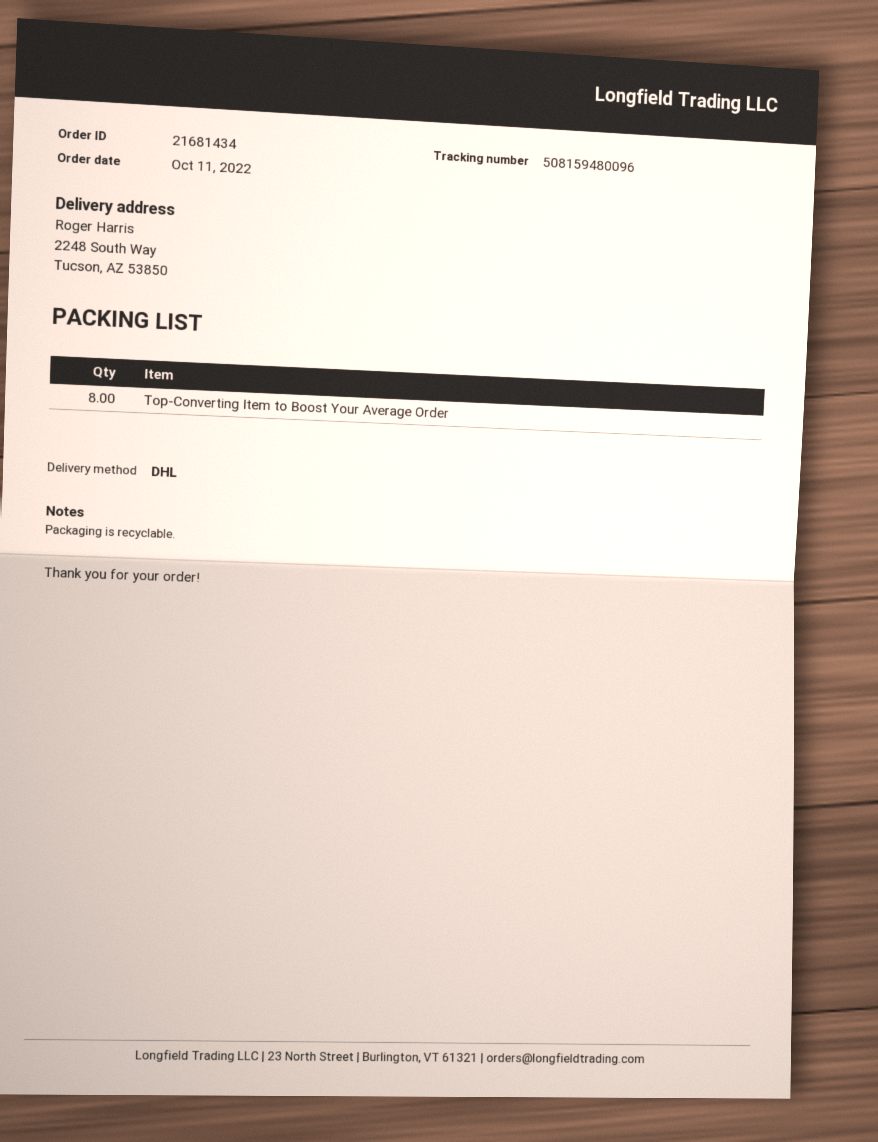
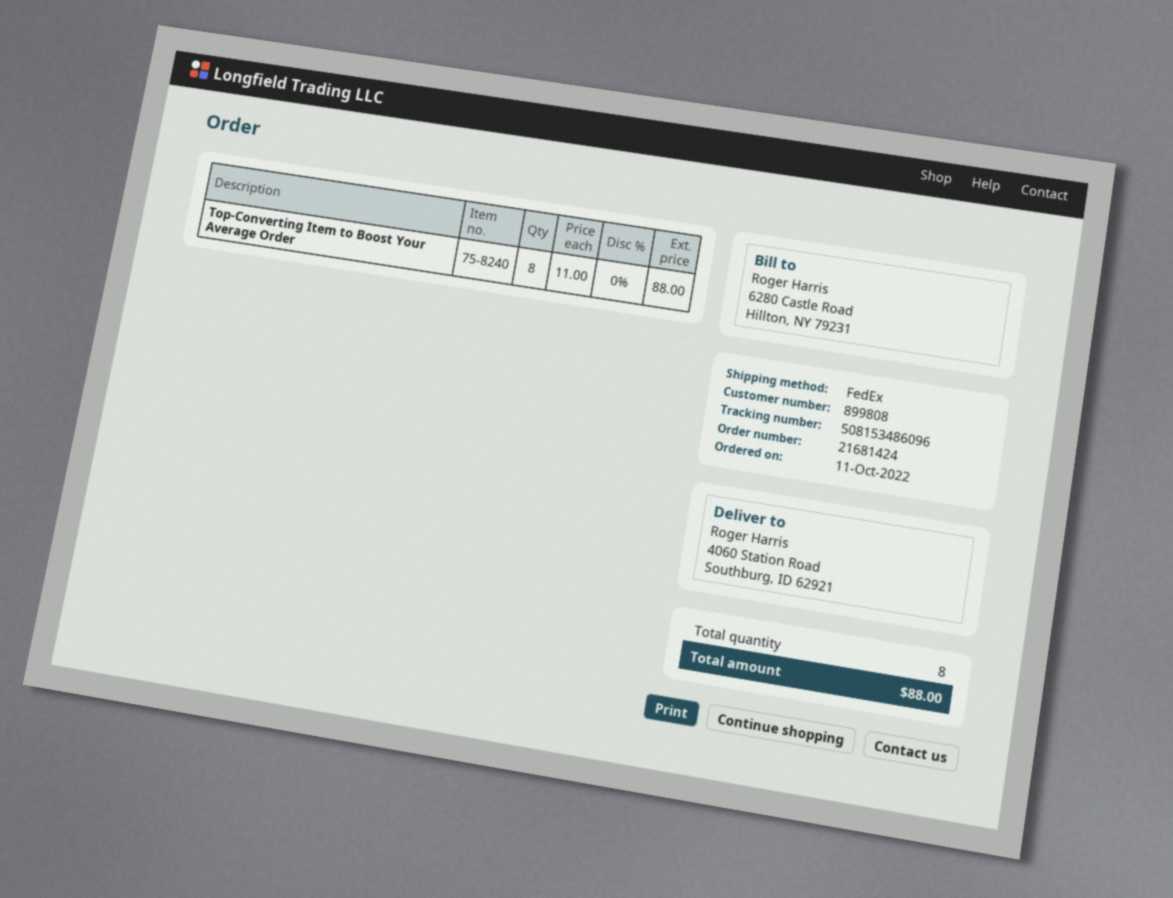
order number: 21681434 -> 21681424
shipping method: DHL -> FedEx
tracking number: 508159480096 -> 508153486096
ship to: 2248 South Way, Tucson, AZ 53850 -> 4060 Station Road, Southburg, ID 62921

